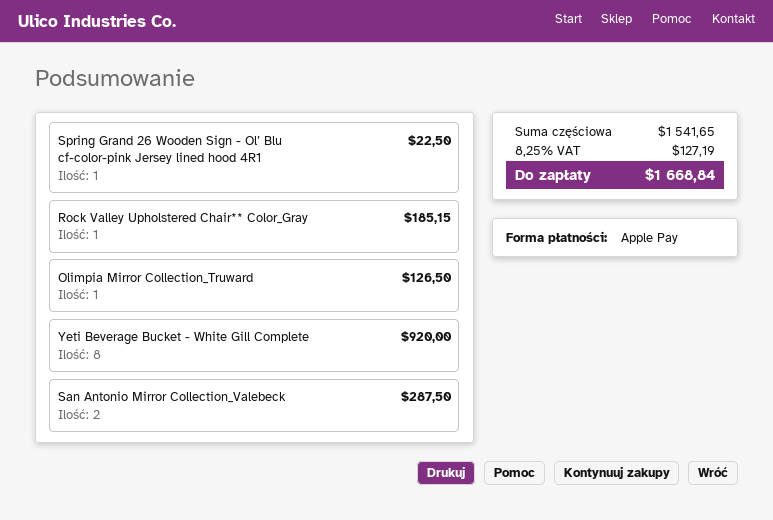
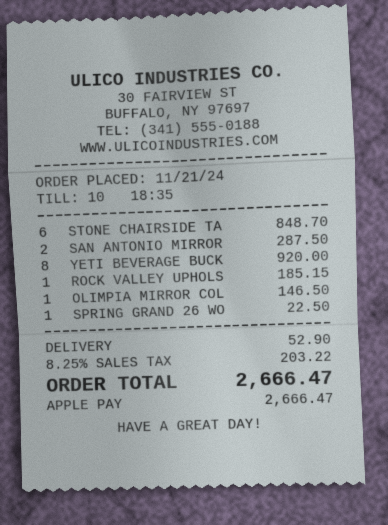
Olimpia Mirror Collection_Truward: 1 for 126.50 -> 1 for 146.50
STONE CHAIRSIDE TA: none -> 6 for 848.70
shipping: none -> 52.90
tax: 8.25% = 127.19 -> 8.25% = 203.22
total: 1668.84 -> 2666.47

